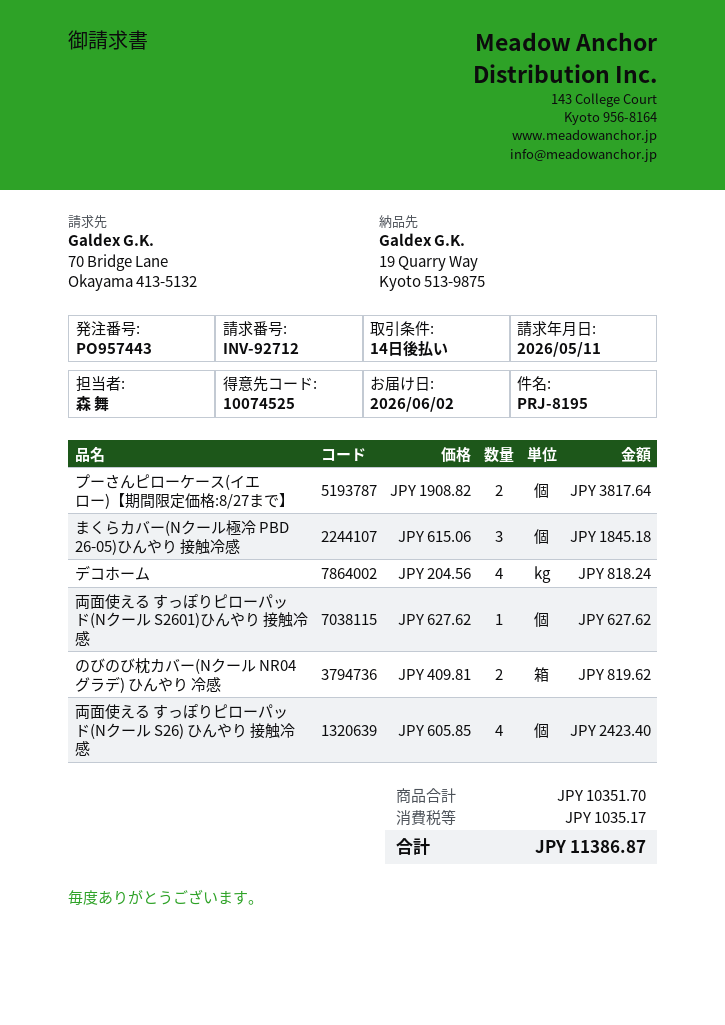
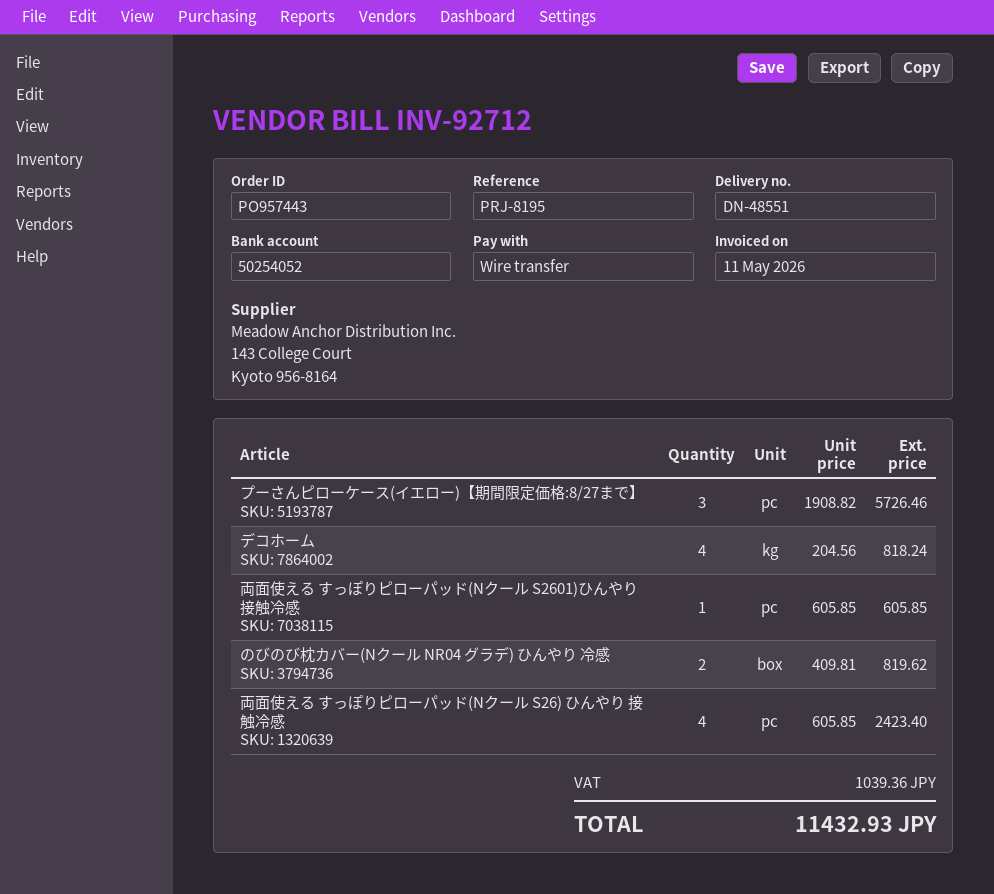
プーさんピローケース(イエロー)【期間限定価格:8/27まで】: 2 x 1908.82 = 3817.64 -> 3 x 1908.82 = 5726.46
まくらカバー(Nクール極冷 PBD 26-05)ひんやり 接触冷感: 3 x 615.06 = 1845.18 -> none
両面使える すっぽりピローパッド(Nクール S2601)ひんやり 接触冷感: 1 x 627.62 = 627.62 -> 1 x 605.85 = 605.85
tax: 1035.17 -> 1039.36
total: 11386.87 -> 11432.93

